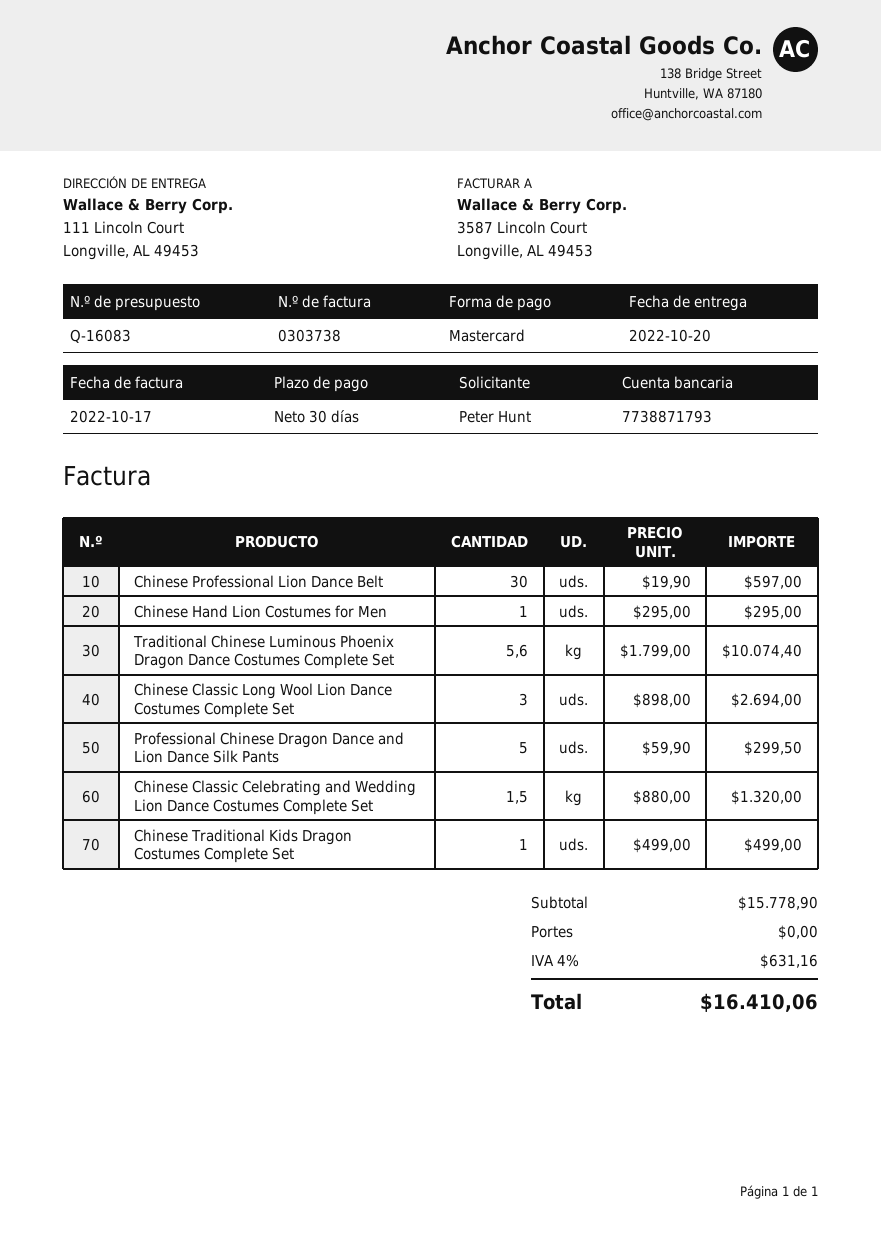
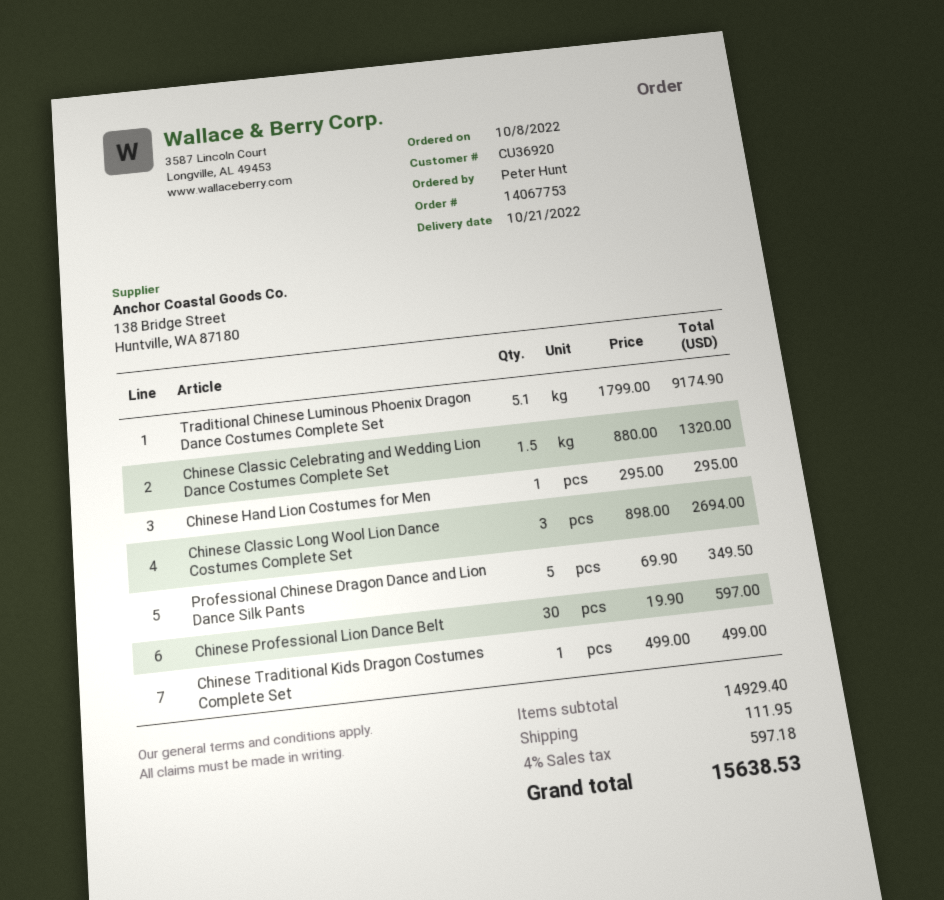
delivery date: 2022-10-20 -> 2022-10-21
Traditional Chinese Luminous Phoenix Dragon Dance Costumes Complete Set: 5.6 x 1799.00 = 10074.40 -> 5.1 x 1799.00 = 9174.90
Professional Chinese Dragon Dance and Lion Dance Silk Pants: 5 x 59.90 = 299.50 -> 5 x 69.90 = 349.50
subtotal: 15778.90 -> 14929.40
shipping: 0.00 -> 111.95
tax: 4% = 631.16 -> 4% = 597.18
total: 16410.06 -> 15638.53

